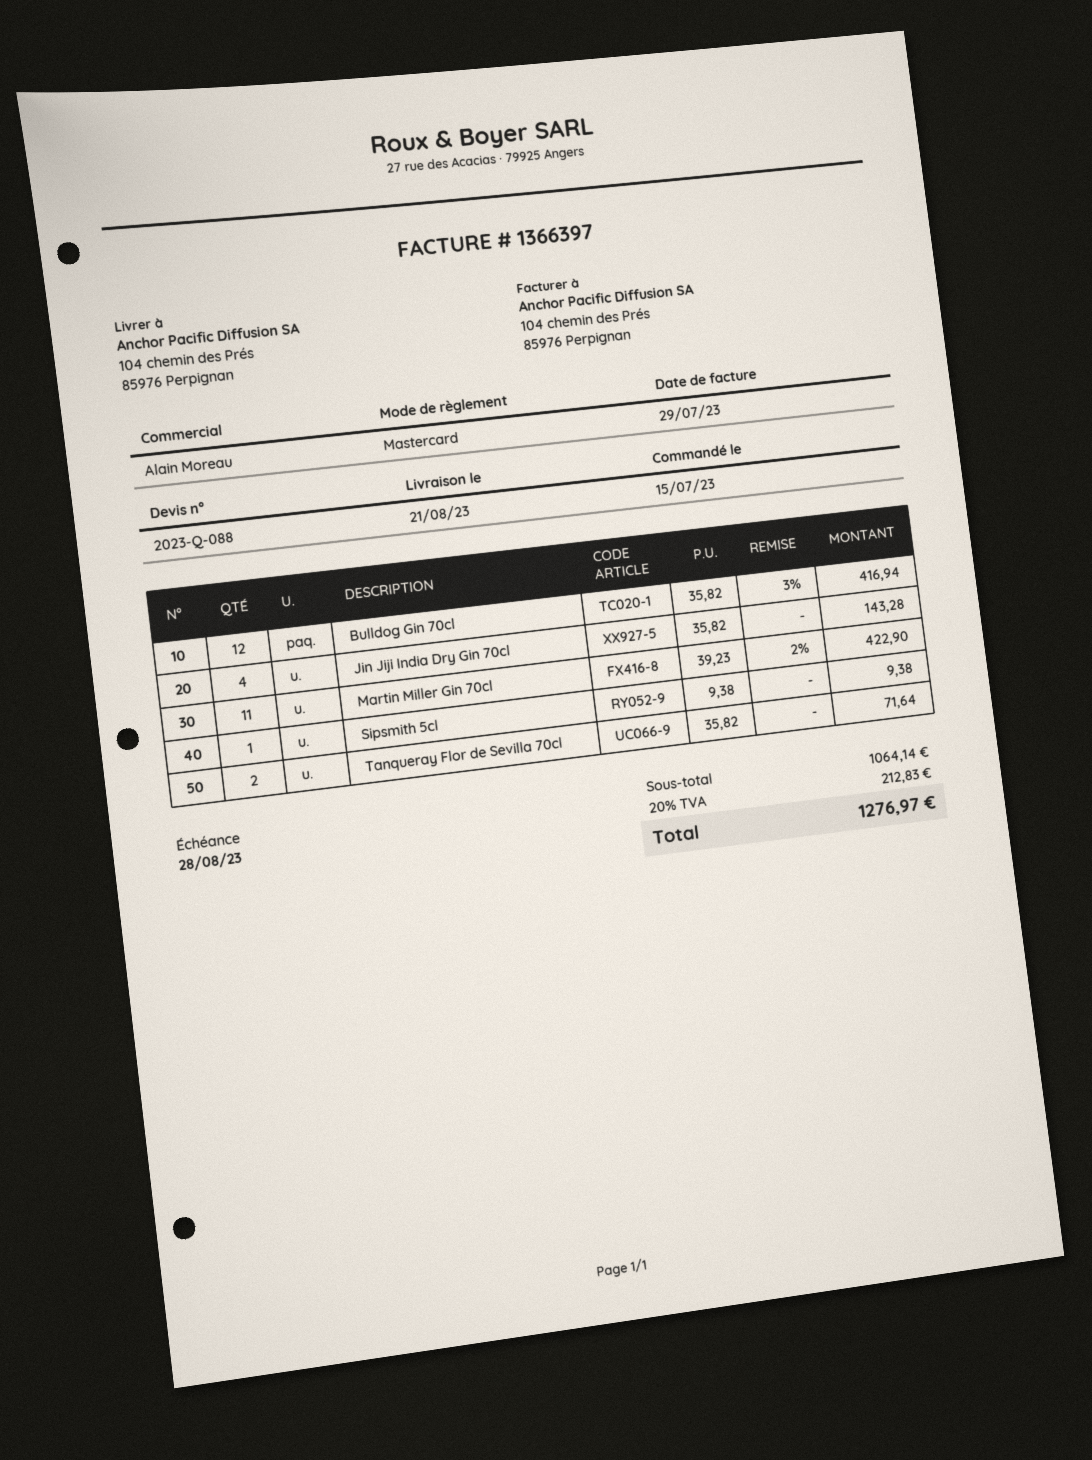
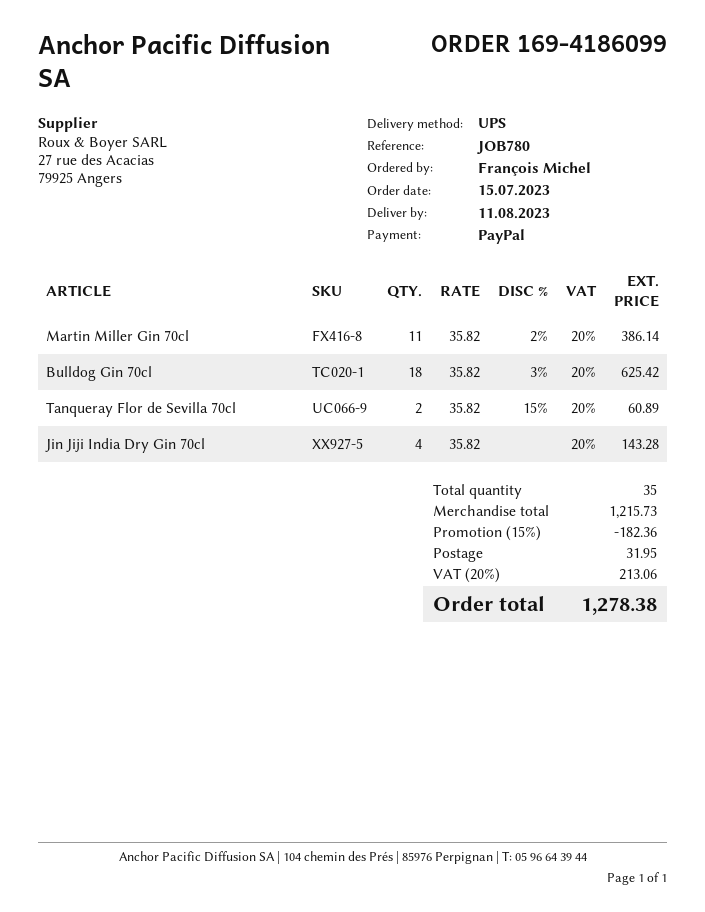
delivery date: 2023-08-21 -> 2023-08-11
payment method: Mastercard -> PayPal
Bulldog Gin 70cl: 12 x 35.82 - 3% = 416.94 -> 18 x 35.82 - 3% = 625.42
Martin Miller Gin 70cl: 11 x 39.23 - 2% = 422.90 -> 11 x 35.82 - 2% = 386.14
Sipsmith 5cl: 1 x 9.38 = 9.38 -> none
Tanqueray Flor de Sevilla 70cl: 2 x 35.82 = 71.64 -> 2 x 35.82 - 15% = 60.89
subtotal: 1064.14 -> 1215.73
discount: none -> 15% = 182.36
shipping: none -> 31.95
tax: 20% = 212.83 -> 20% = 213.06
total: 1276.97 -> 1278.38

